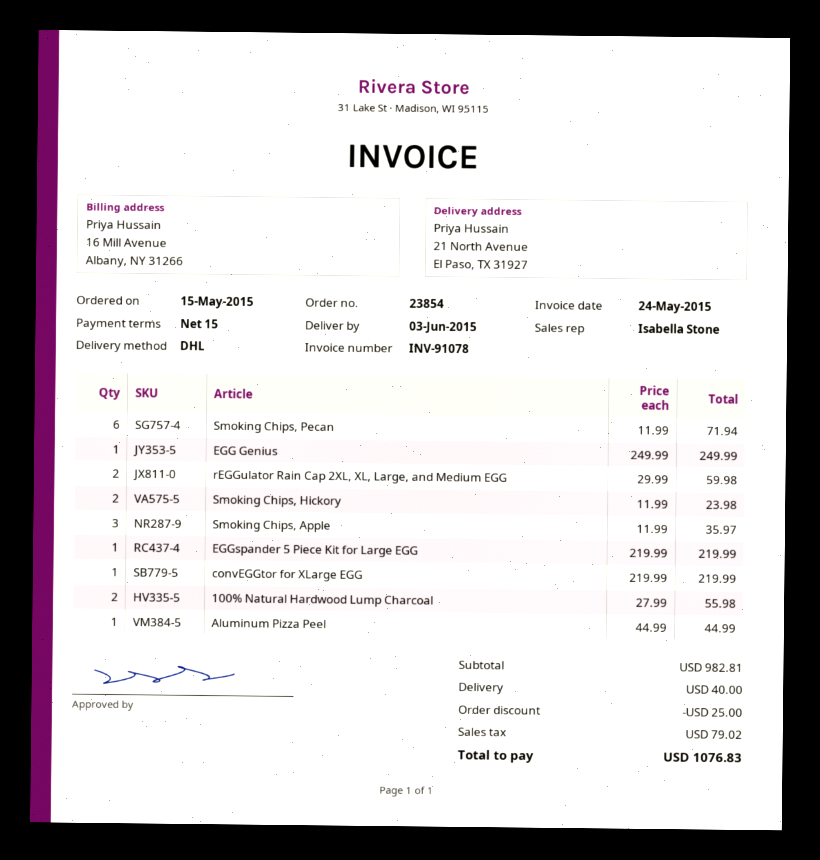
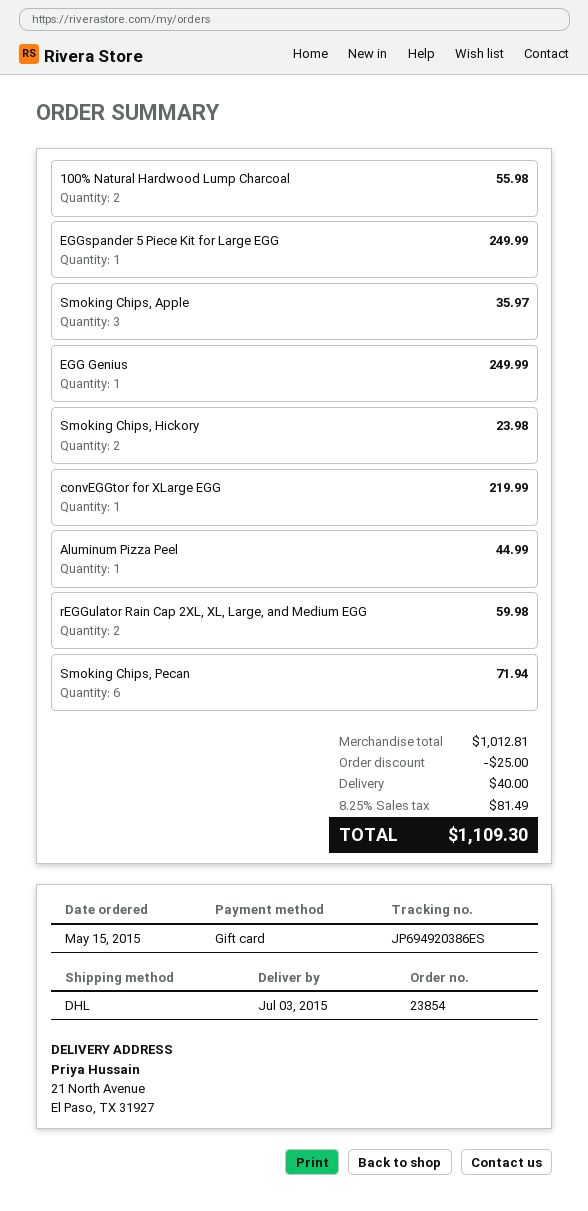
delivery date: 2015-06-03 -> 2015-07-03
EGGspander 5 Piece Kit for Large EGG: 1 for 219.99 -> 1 for 249.99
subtotal: 982.81 -> 1012.81
tax: 79.02 -> 81.49
total: 1076.83 -> 1109.30

